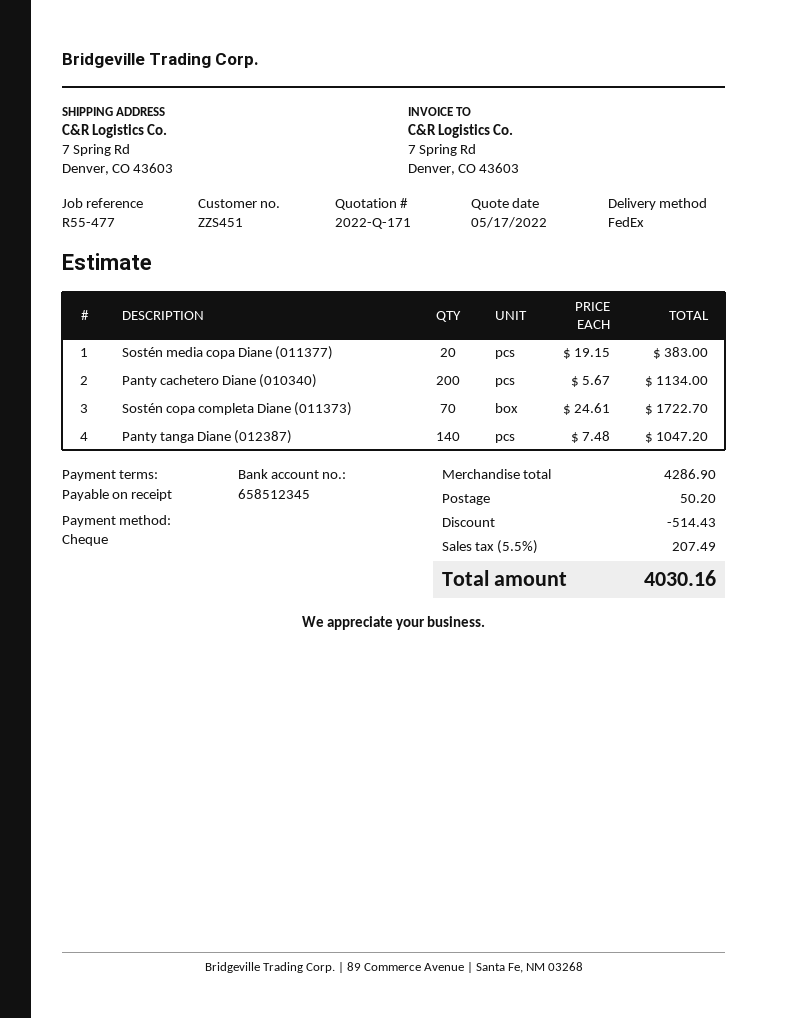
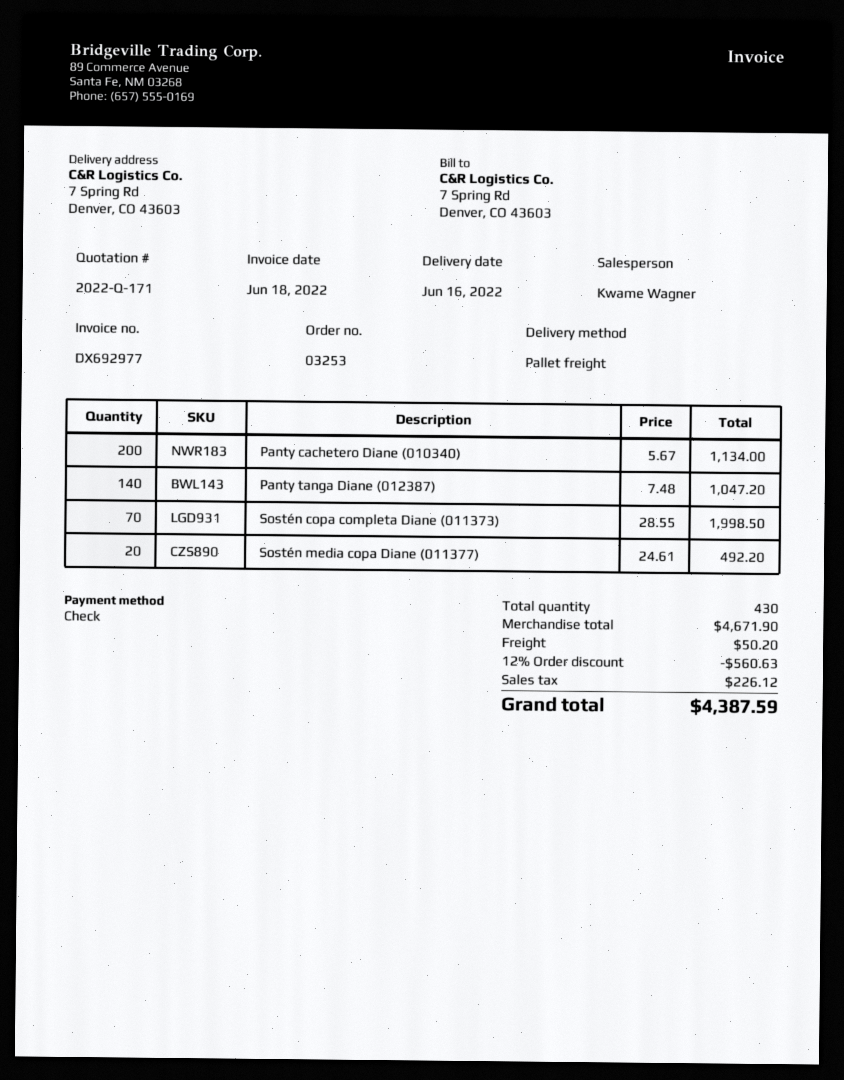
shipping method: FedEx -> pallet freight
Sostén media copa Diane (011377): 20 x 19.15 = 383.00 -> 20 x 24.61 = 492.20
Sostén copa completa Diane (011373): 70 x 24.61 = 1722.70 -> 70 x 28.55 = 1998.50
subtotal: 4286.90 -> 4671.90
discount: 514.43 -> 560.63
tax: 207.49 -> 226.12
total: 4030.16 -> 4387.59

